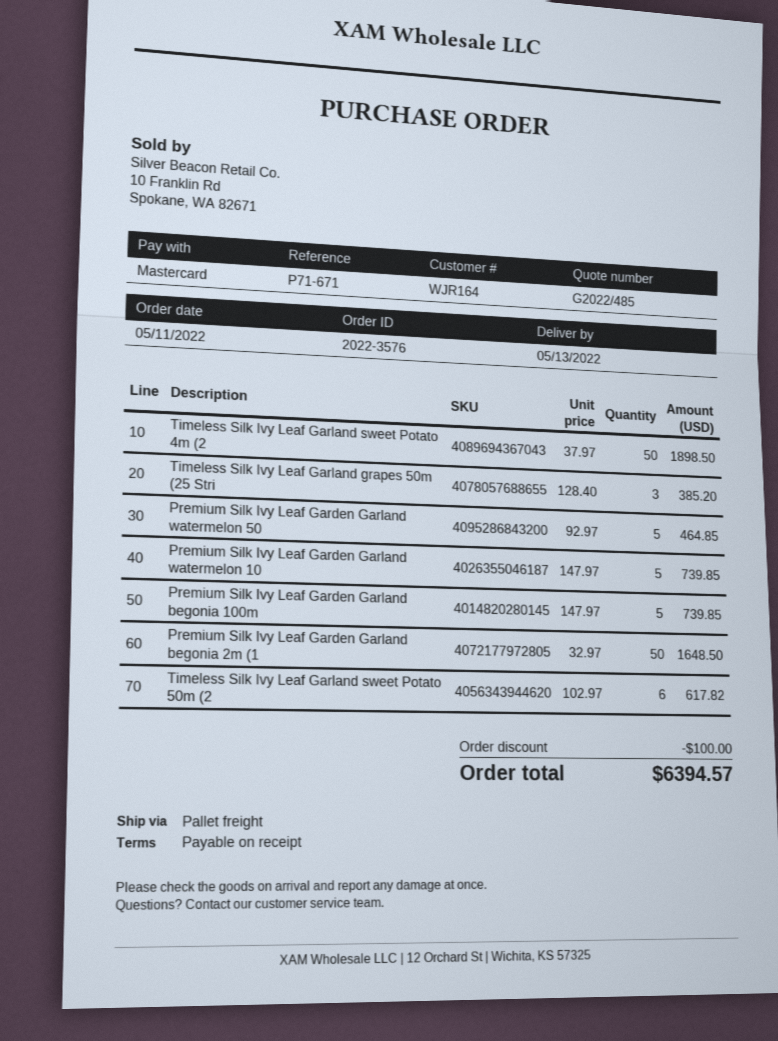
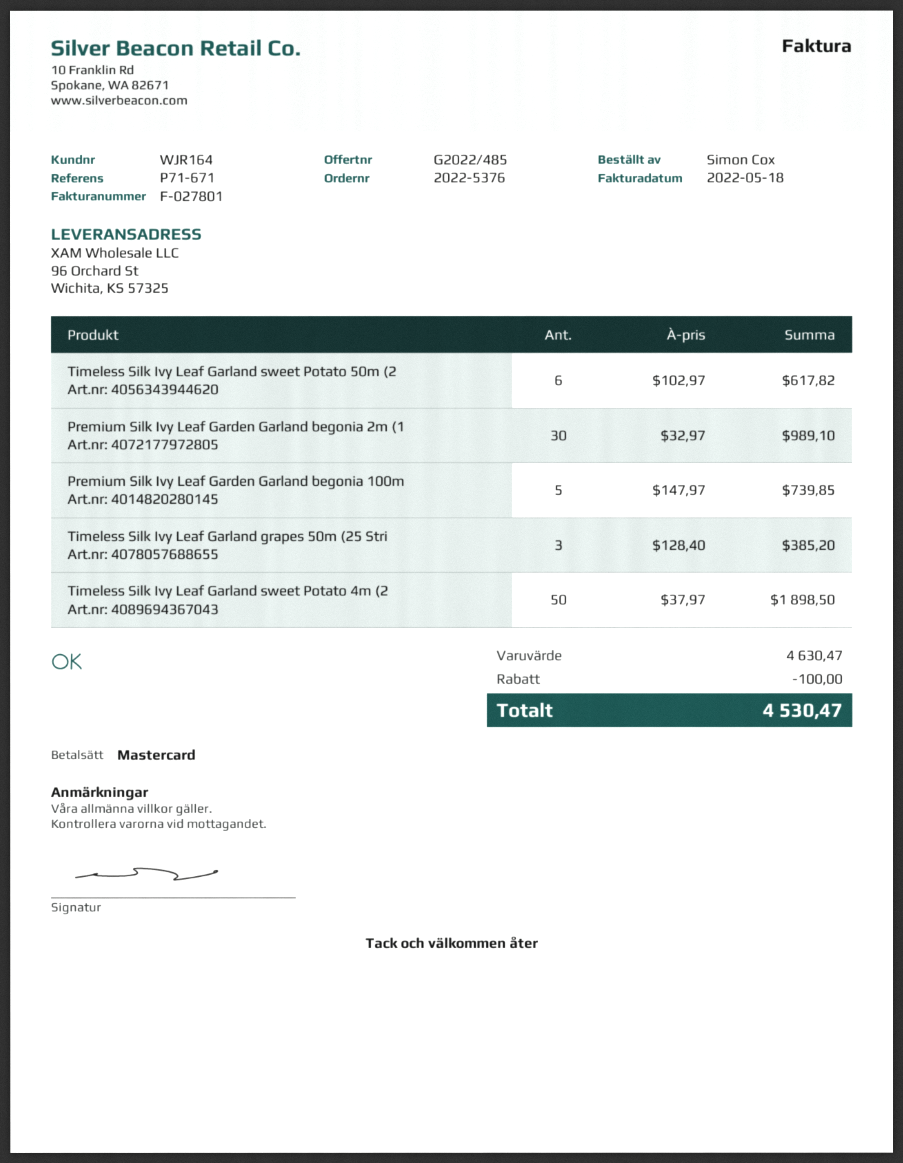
order number: 2022-3576 -> 2022-5376
Premium Silk Ivy Leaf Garden Garland watermelon 50: 5 x 92.97 = 464.85 -> none
Premium Silk Ivy Leaf Garden Garland watermelon 10: 5 x 147.97 = 739.85 -> none
Premium Silk Ivy Leaf Garden Garland begonia 2m (1: 50 x 32.97 = 1648.50 -> 30 x 32.97 = 989.10
total: 6394.57 -> 4530.47

